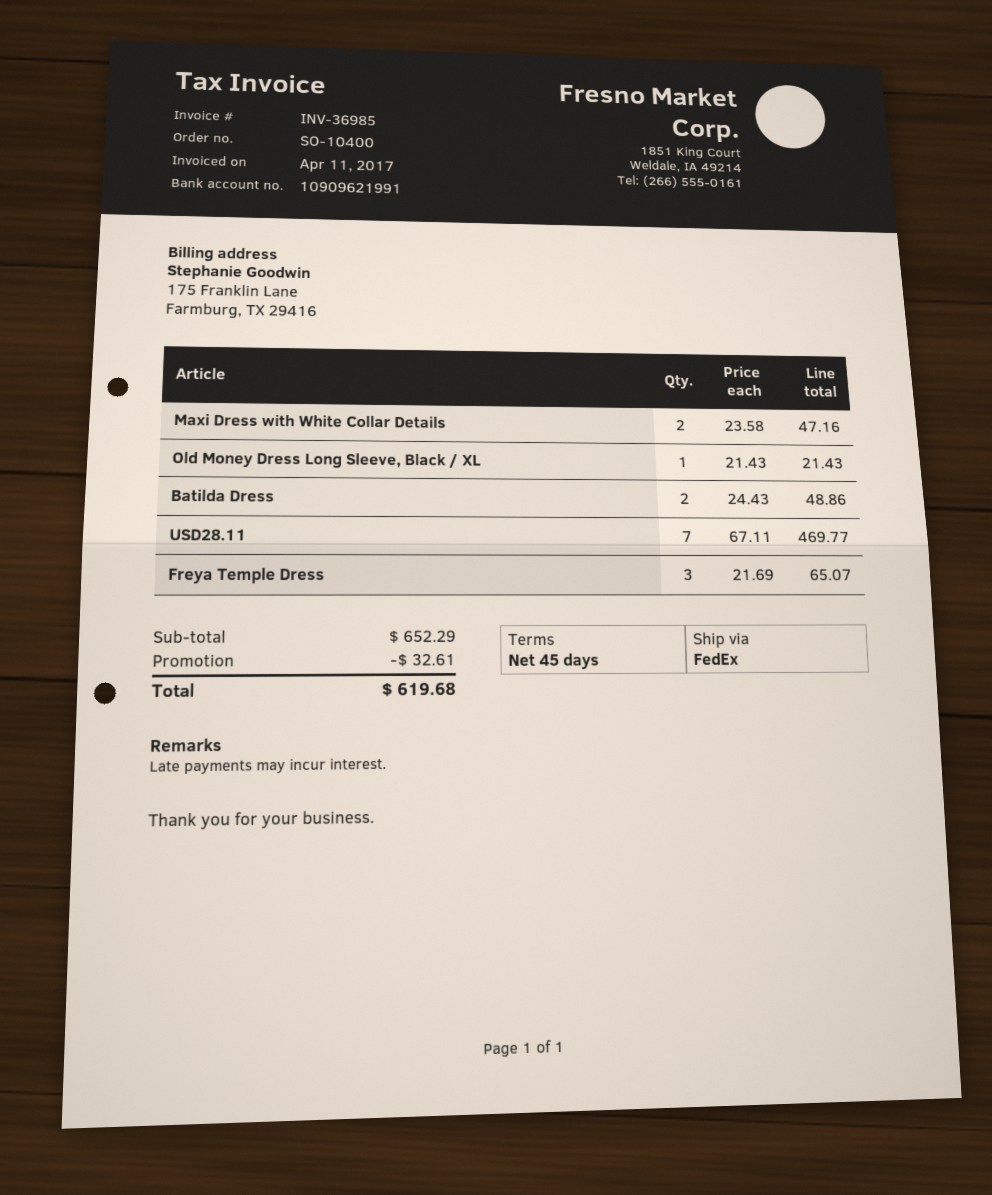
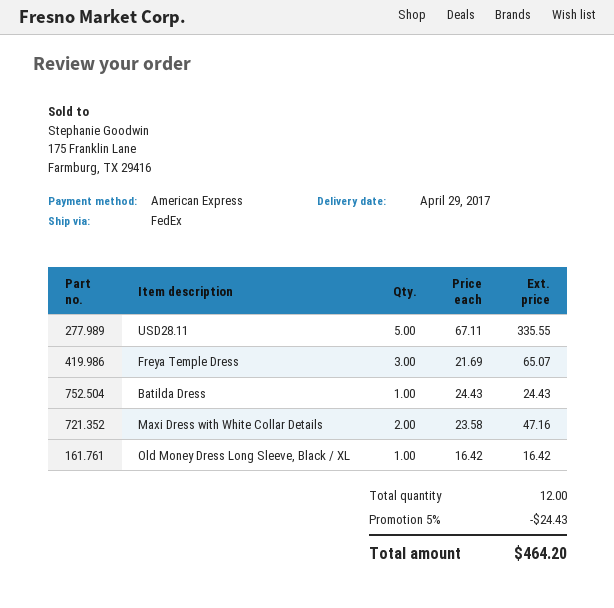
Old Money Dress Long Sleeve, Black / XL: 1 x 21.43 = 21.43 -> 1 x 16.42 = 16.42
Batilda Dress: 2 x 24.43 = 48.86 -> 1 x 24.43 = 24.43
USD28.11: 7 x 67.11 = 469.77 -> 5 x 67.11 = 335.55
discount: 32.61 -> 24.43
total: 619.68 -> 464.20

